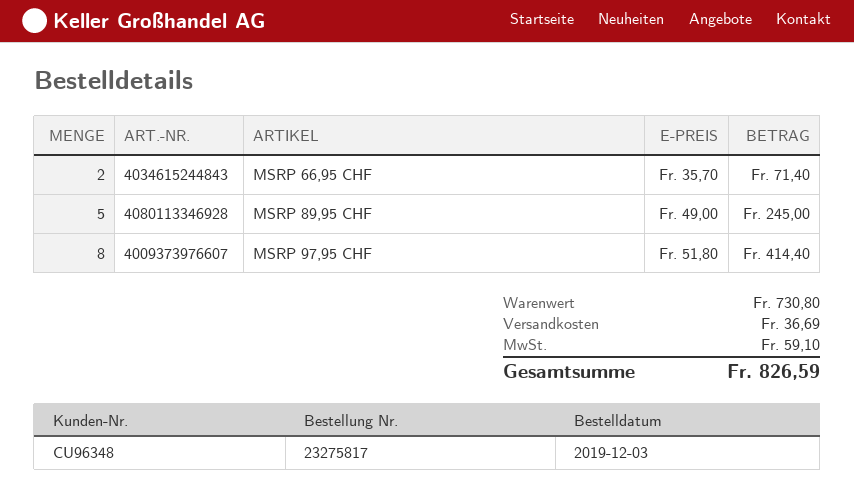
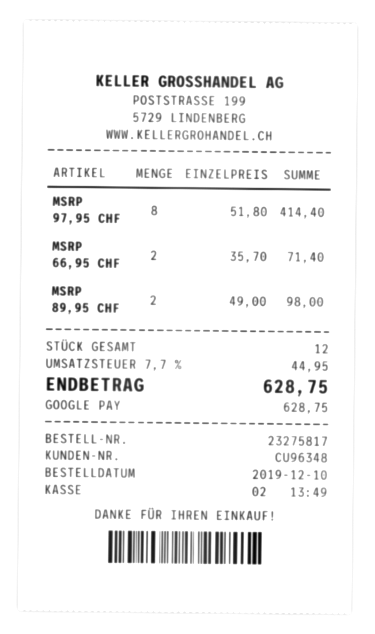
order date: 2019-12-03 -> 2019-12-10
MSRP 89,95 CHF: 5 x 49.00 = 245.00 -> 2 x 49.00 = 98.00
shipping: 36.69 -> none
tax: 59.10 -> 44.95
total: 826.59 -> 628.75

